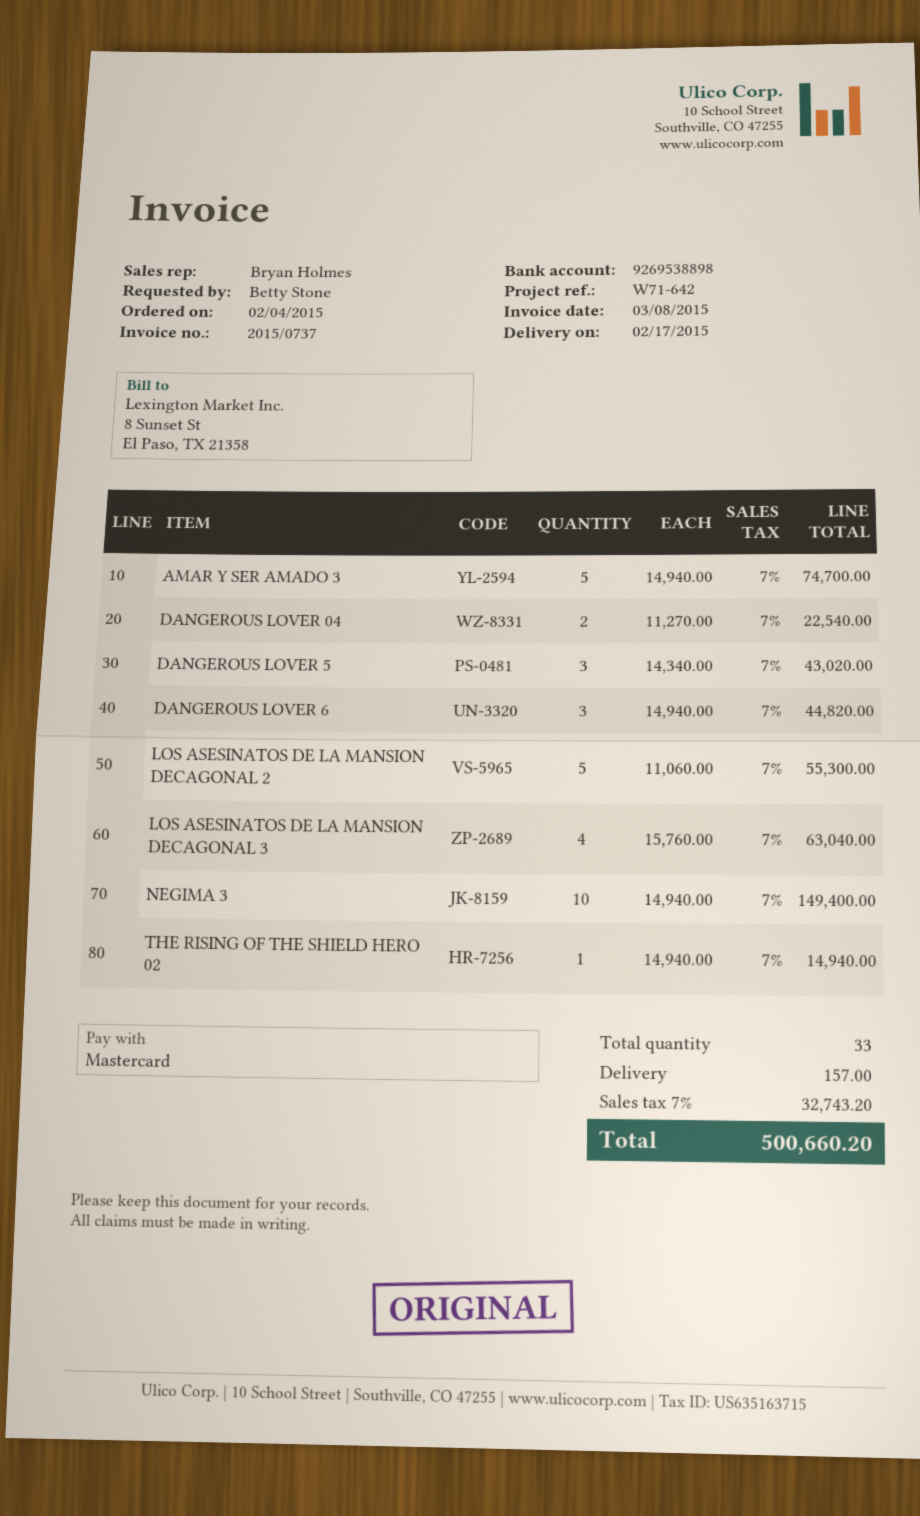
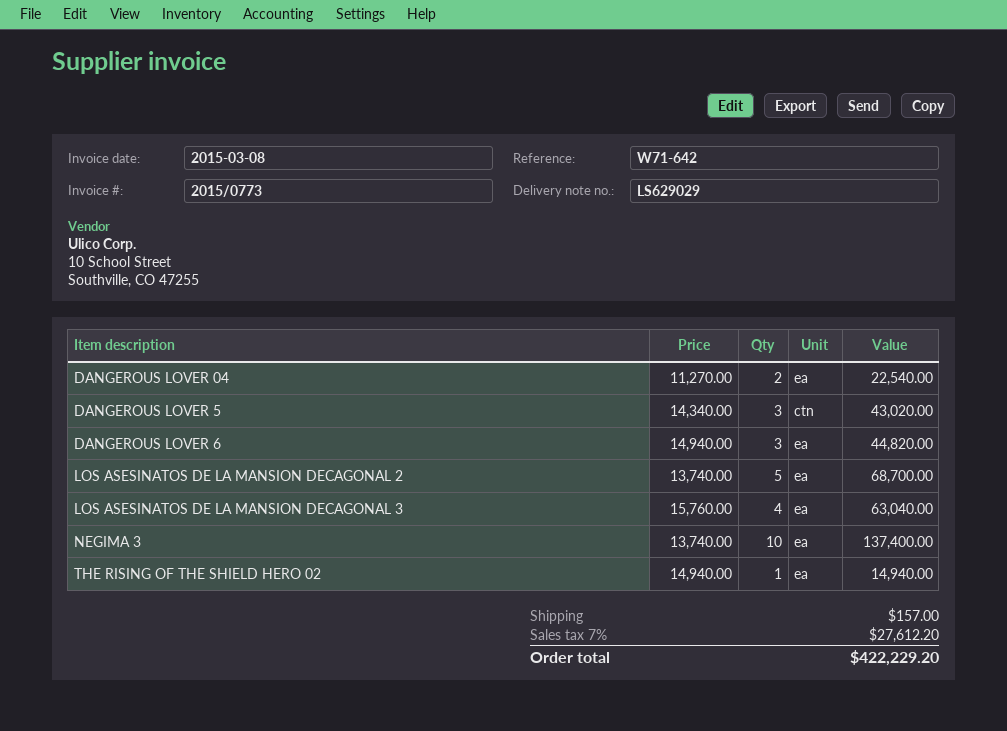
invoice number: 2015/0737 -> 2015/0773
AMAR Y SER AMADO 3: 5 x 14940.00 = 74700.00 -> none
LOS ASESINATOS DE LA MANSION DECAGONAL 2: 5 x 11060.00 = 55300.00 -> 5 x 13740.00 = 68700.00
NEGIMA 3: 10 x 14940.00 = 149400.00 -> 10 x 13740.00 = 137400.00
tax: 7% = 32743.20 -> 7% = 27612.20
total: 500660.20 -> 422229.20

